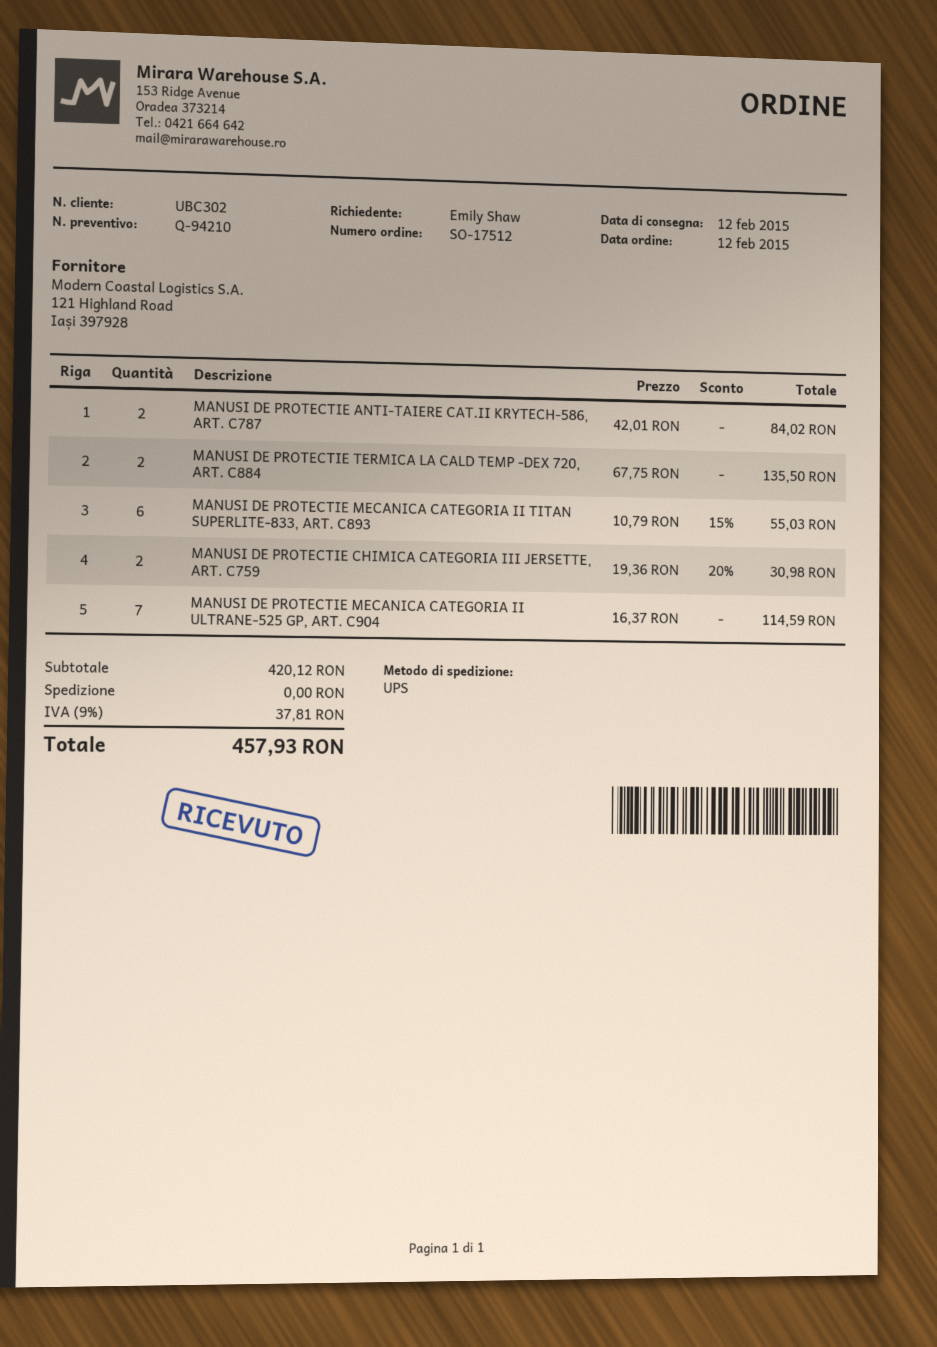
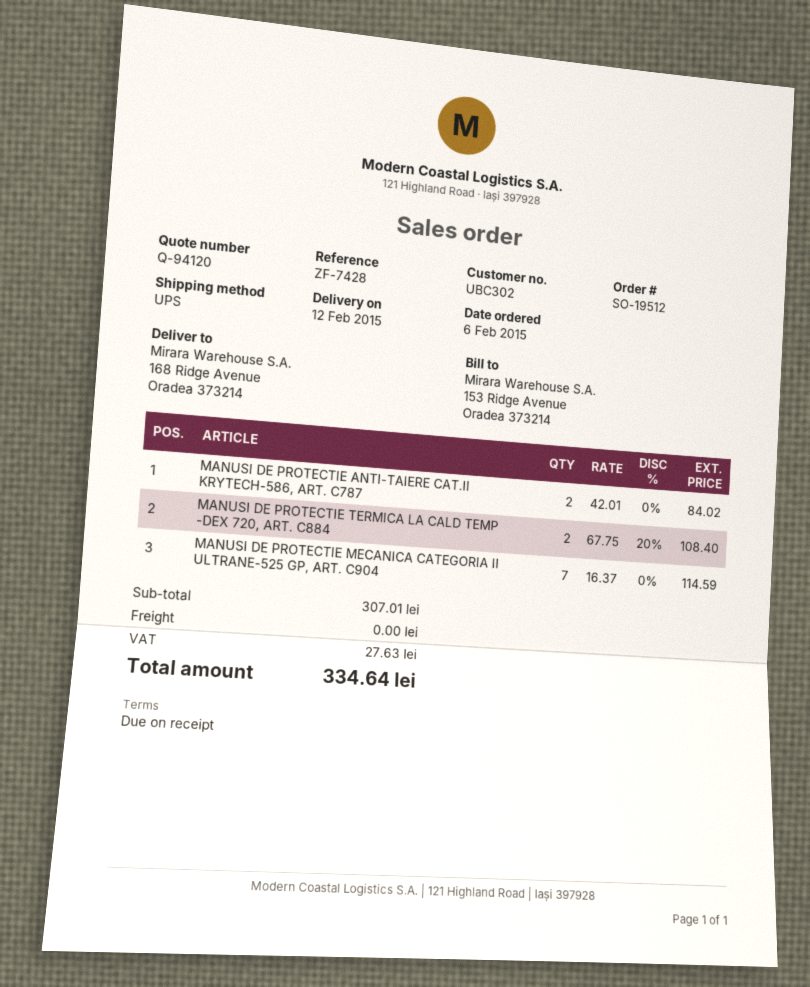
quote number: Q-94210 -> Q-94120
order number: SO-17512 -> SO-19512
order date: 2015-02-12 -> 2015-02-06
MANUSI DE PROTECTIE TERMICA LA CALD TEMP -DEX 720, ART. C884: 2 x 67.75 = 135.50 -> 2 x 67.75 - 20% = 108.40
MANUSI DE PROTECTIE MECANICA CATEGORIA II TITAN SUPERLITE-833, ART. C893: 6 x 10.79 - 15% = 55.03 -> none
MANUSI DE PROTECTIE CHIMICA CATEGORIA III JERSETTE, ART. C759: 2 x 19.36 - 20% = 30.98 -> none
subtotal: 420.12 -> 307.01
tax: 37.81 -> 27.63
total: 457.93 -> 334.64

